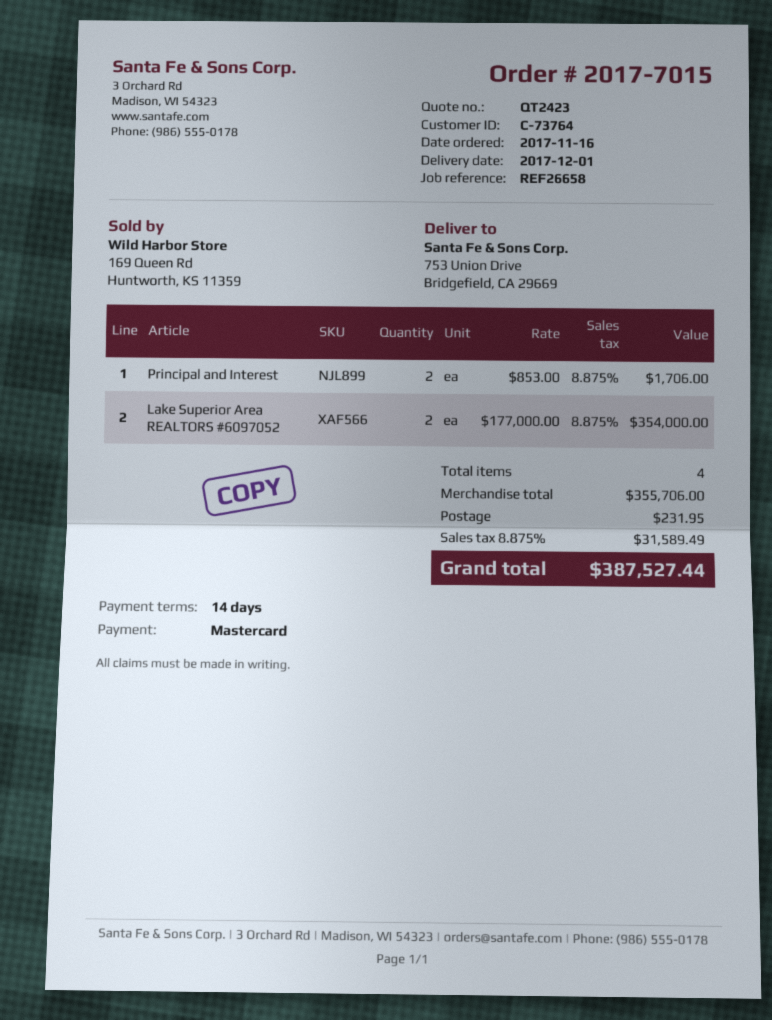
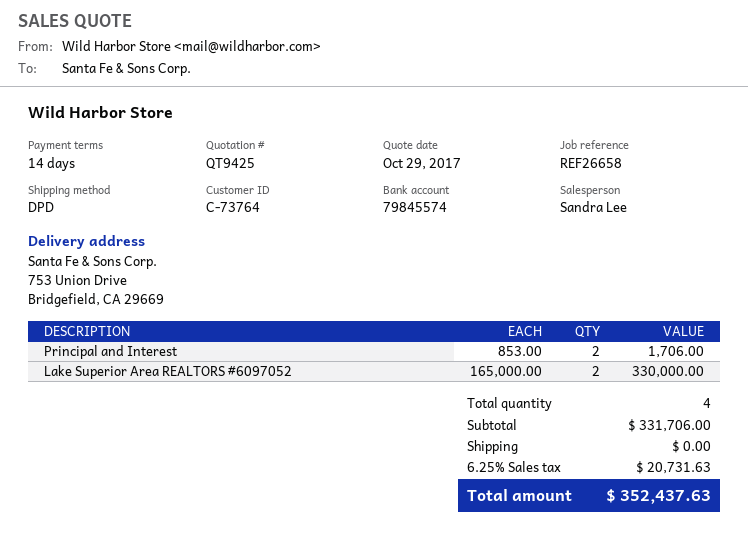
quote number: QT2423 -> QT9425
Lake Superior Area REALTORS #6097052: 2 x 177000.00 = 354000.00 -> 2 x 165000.00 = 330000.00
subtotal: 355706.00 -> 331706.00
shipping: 231.95 -> 0.00
tax: 8.875% = 31589.49 -> 6.25% = 20731.63
total: 387527.44 -> 352437.63

